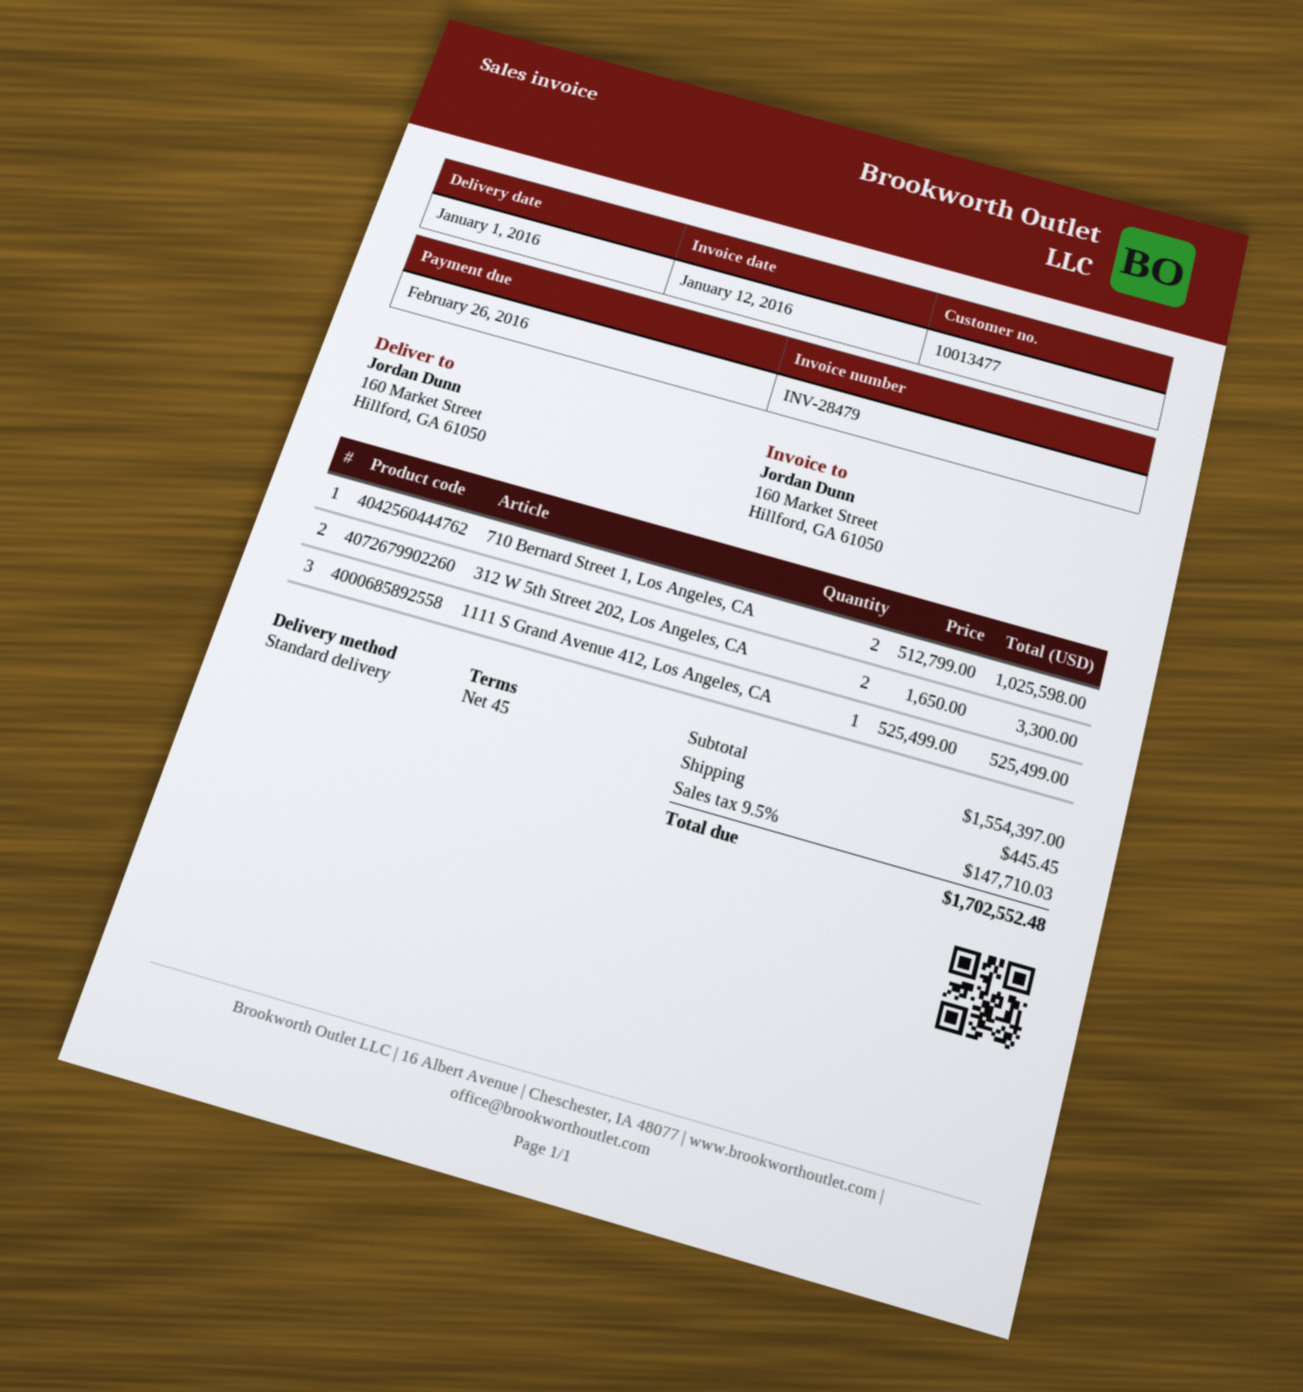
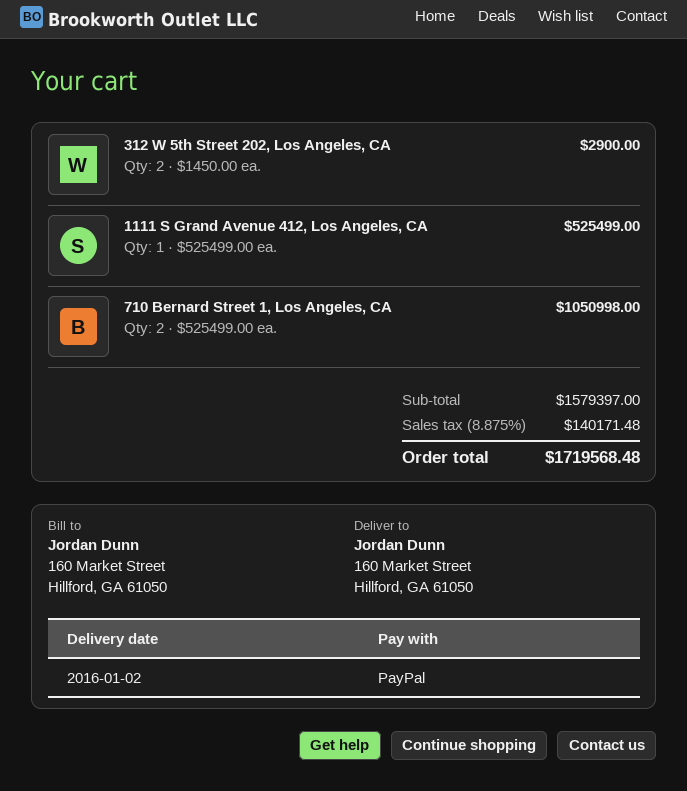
delivery date: 2016-01-01 -> 2016-01-02
710 Bernard Street 1, Los Angeles, CA: 2 x 512799.00 = 1025598.00 -> 2 x 525499.00 = 1050998.00
312 W 5th Street 202, Los Angeles, CA: 2 x 1650.00 = 3300.00 -> 2 x 1450.00 = 2900.00
subtotal: 1554397.00 -> 1579397.00
shipping: 445.45 -> none
tax: 9.5% = 147710.03 -> 8.875% = 140171.48
total: 1702552.48 -> 1719568.48

